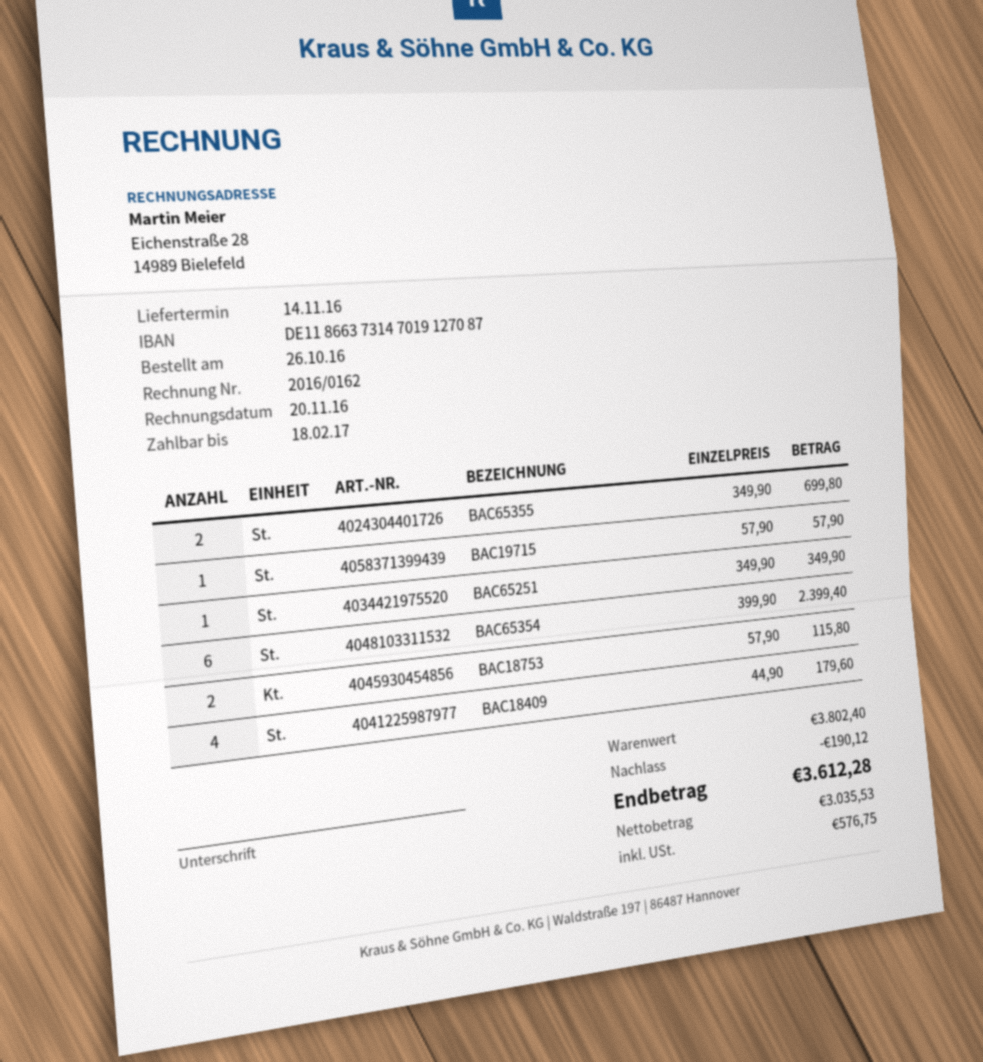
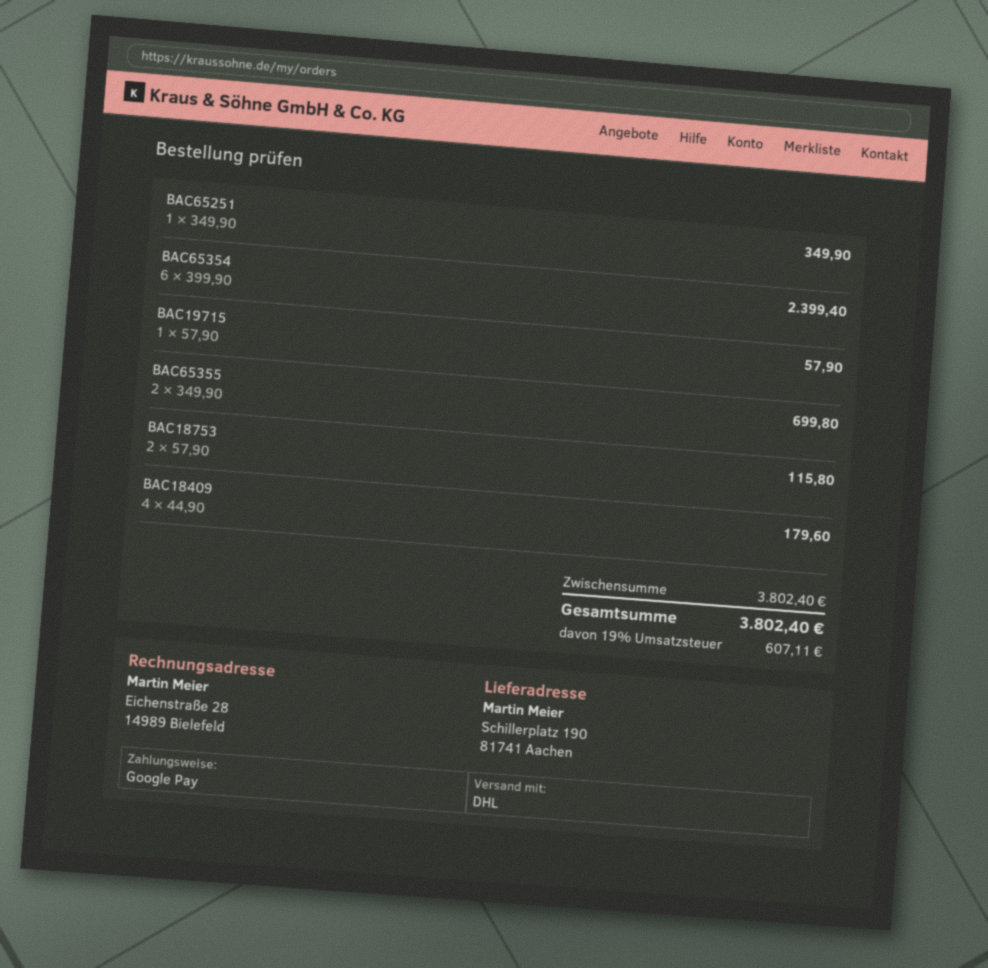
discount: 190.12 -> none
tax: 576.75 -> 607.11
total: 3612.28 -> 3802.40

